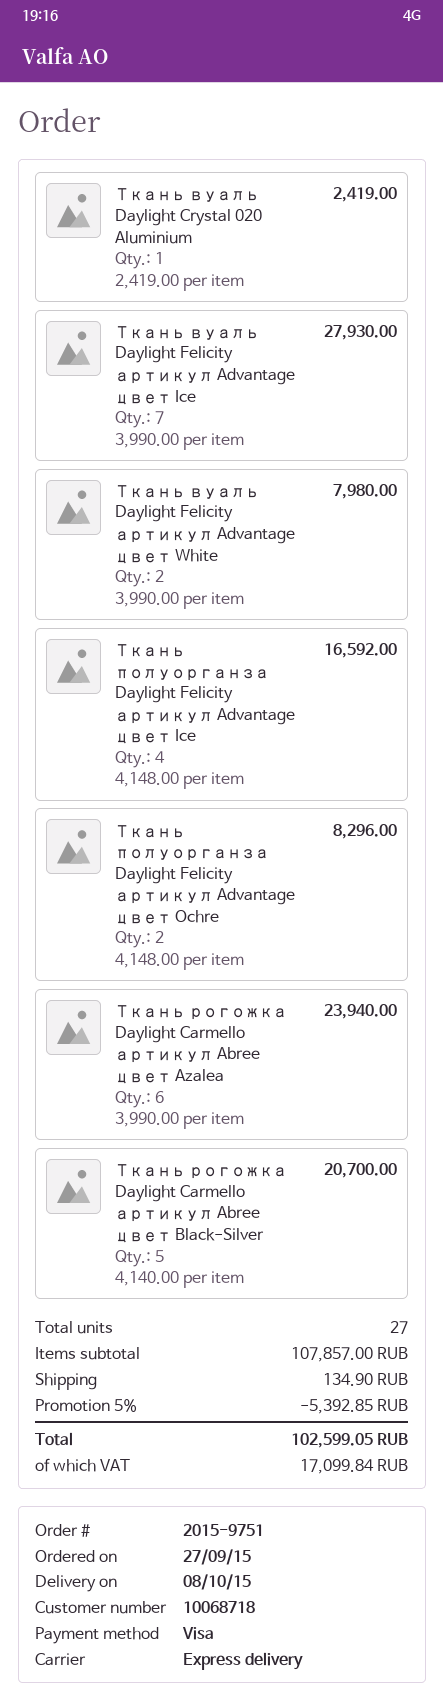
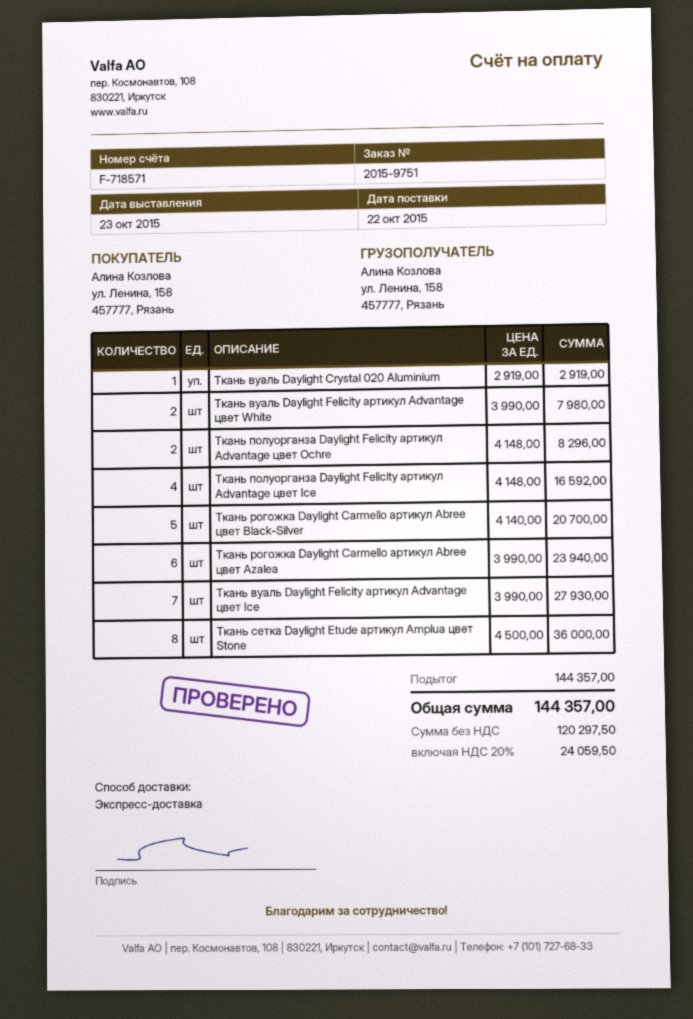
delivery date: 2015-10-08 -> 2015-10-22
Ткань вуаль Daylight Crystal 020 Aluminium: 1 x 2419.00 = 2419.00 -> 1 x 2919.00 = 2919.00
Ткань сетка Daylight Etude артикул Amplua цвет Stone: none -> 8 x 4500.00 = 36000.00
subtotal: 107857.00 -> 144357.00
discount: 5% = 5392.85 -> none
shipping: 134.90 -> none
tax: 17099.84 -> 24059.50
total: 102599.05 -> 144357.00

